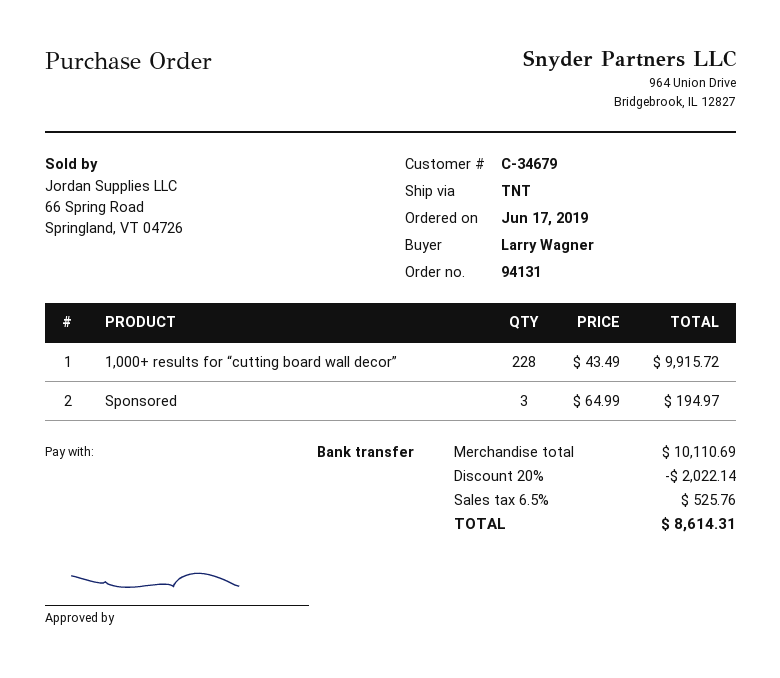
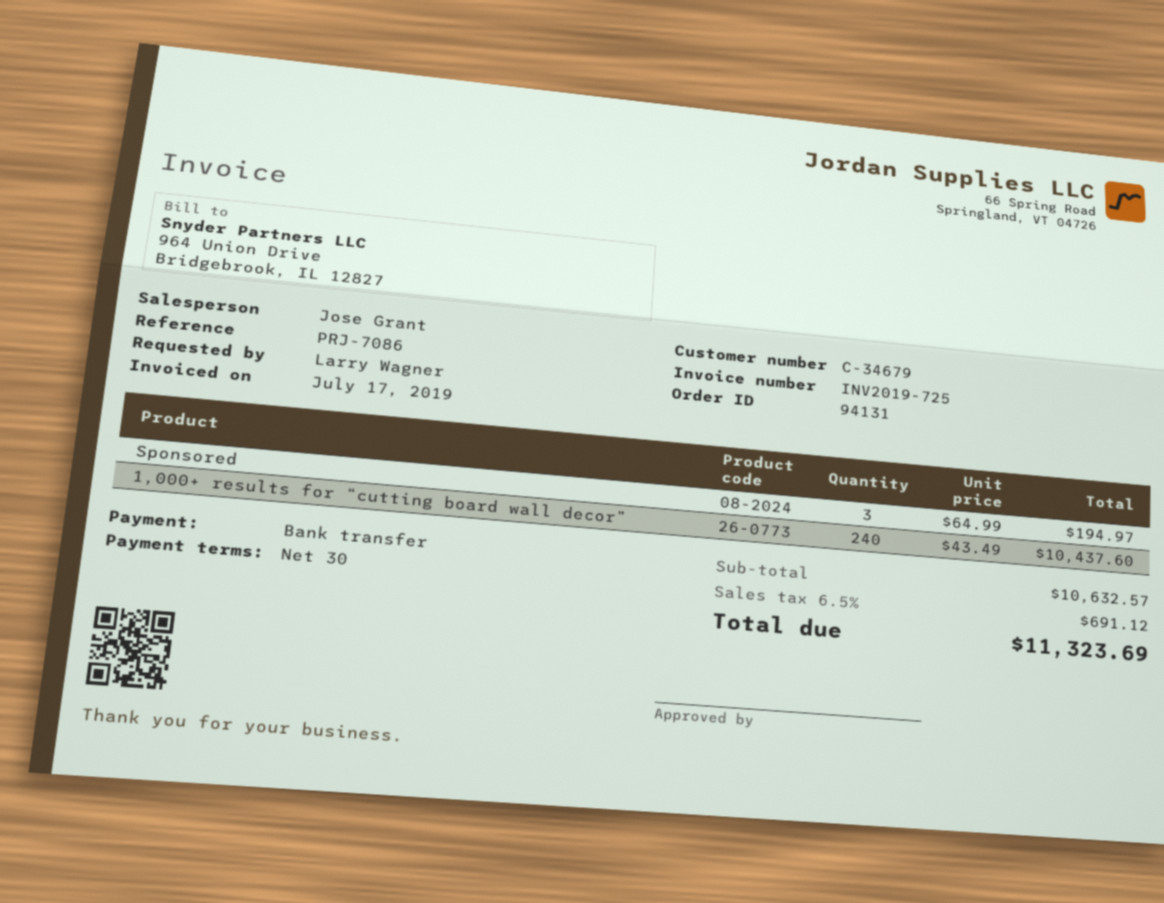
1,000+ results for “cutting board wall decor”: 228 x 43.49 = 9915.72 -> 240 x 43.49 = 10437.60
subtotal: 10110.69 -> 10632.57
discount: 20% = 2022.14 -> none
tax: 6.5% = 525.76 -> 6.5% = 691.12
total: 8614.31 -> 11323.69

